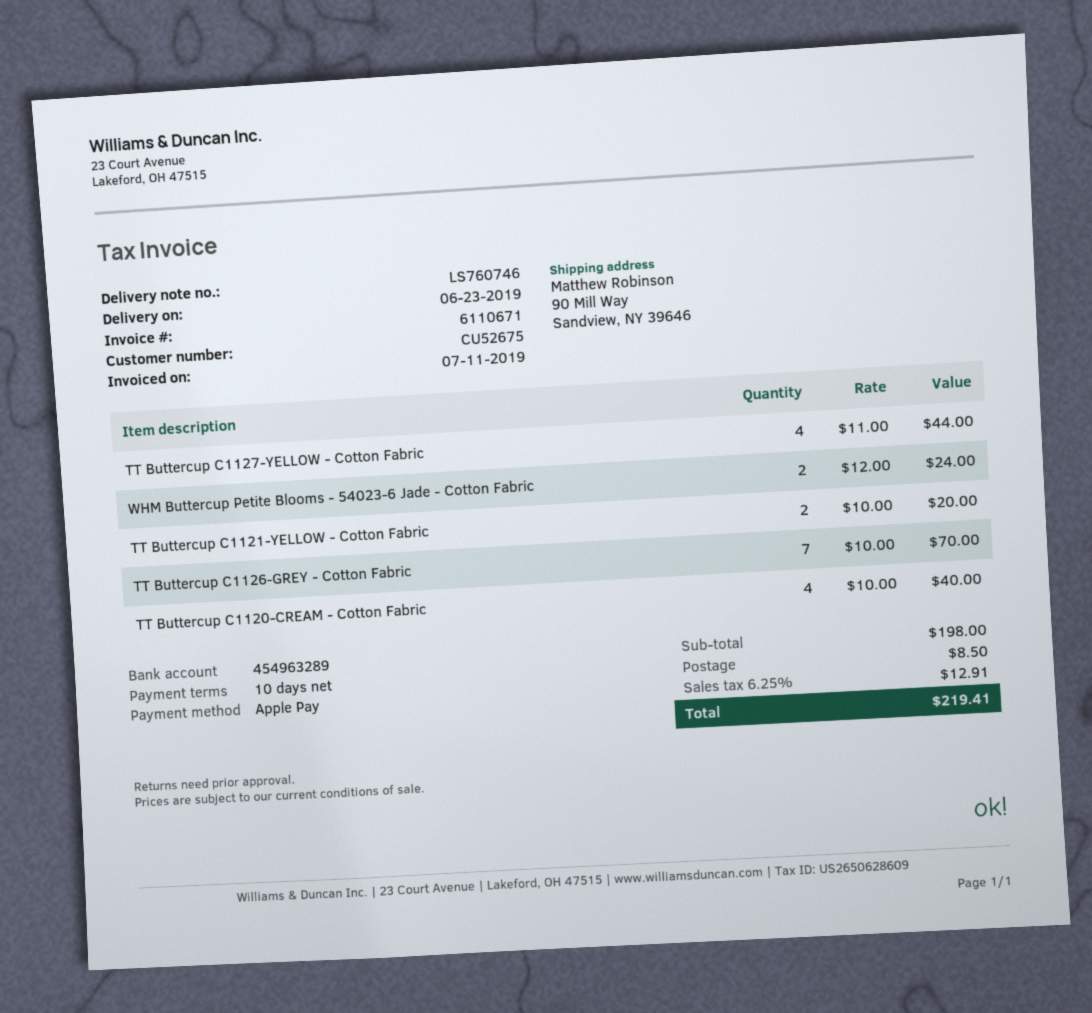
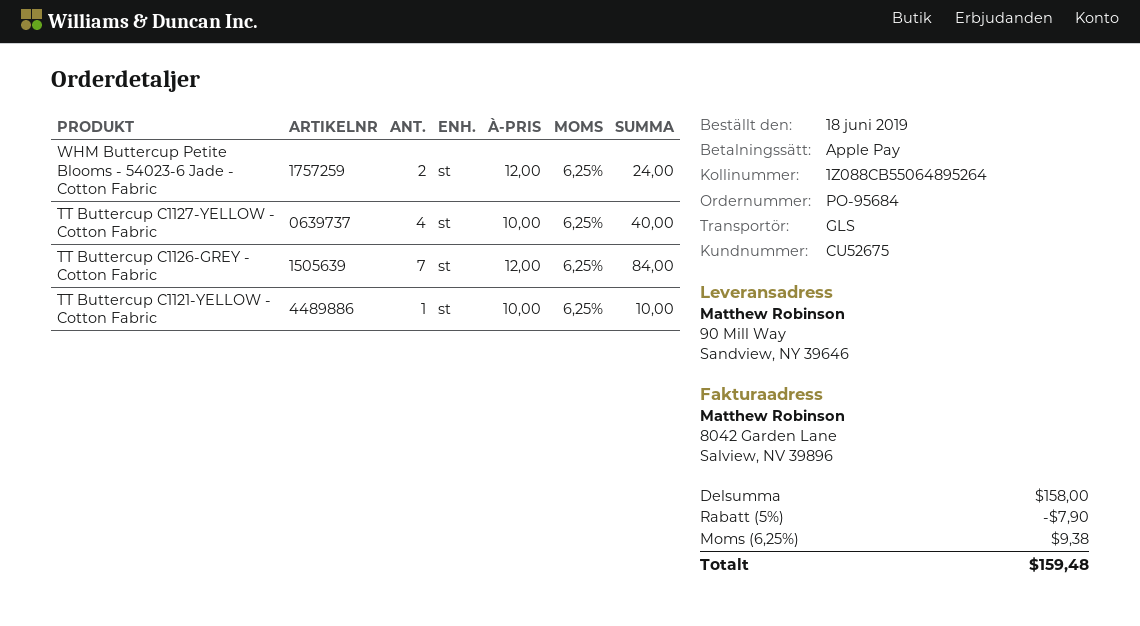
TT Buttercup C1127-YELLOW - Cotton Fabric: 4 x 11.00 = 44.00 -> 4 x 10.00 = 40.00
TT Buttercup C1121-YELLOW - Cotton Fabric: 2 x 10.00 = 20.00 -> 1 x 10.00 = 10.00
TT Buttercup C1126-GREY - Cotton Fabric: 7 x 10.00 = 70.00 -> 7 x 12.00 = 84.00
TT Buttercup C1120-CREAM - Cotton Fabric: 4 x 10.00 = 40.00 -> none
subtotal: 198.00 -> 158.00
discount: none -> 5% = 7.90
shipping: 8.50 -> none
tax: 6.25% = 12.91 -> 6.25% = 9.38
total: 219.41 -> 159.48

